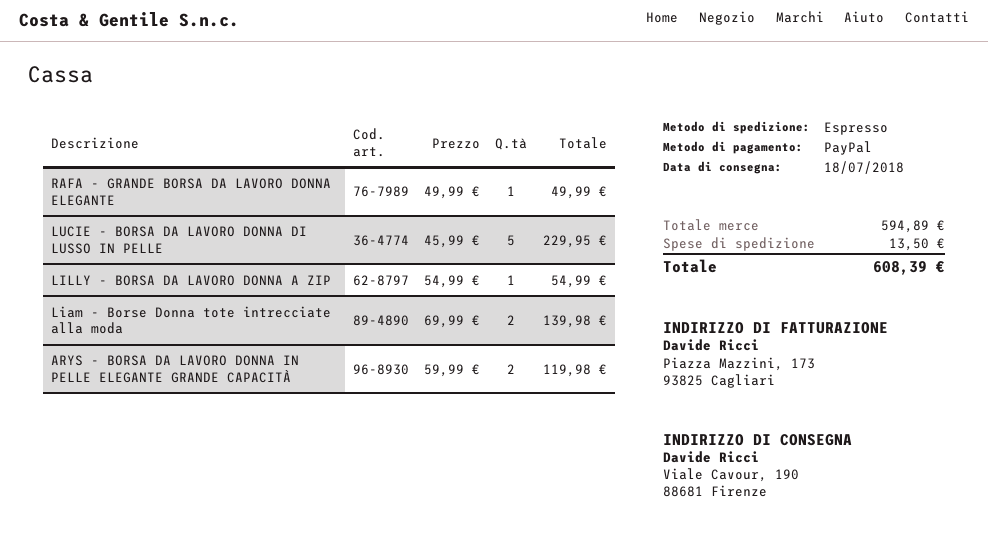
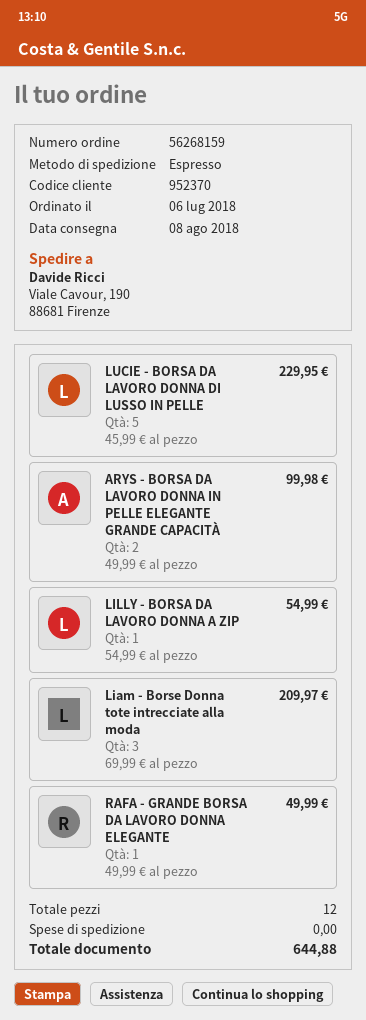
delivery date: 2018-07-18 -> 2018-08-08
Liam - Borse Donna tote intrecciate alla moda: 2 x 69.99 = 139.98 -> 3 x 69.99 = 209.97
ARYS - BORSA DA LAVORO DONNA IN PELLE ELEGANTE GRANDE CAPACITÀ: 2 x 59.99 = 119.98 -> 2 x 49.99 = 99.98
shipping: 13.50 -> 0.00
total: 608.39 -> 644.88

